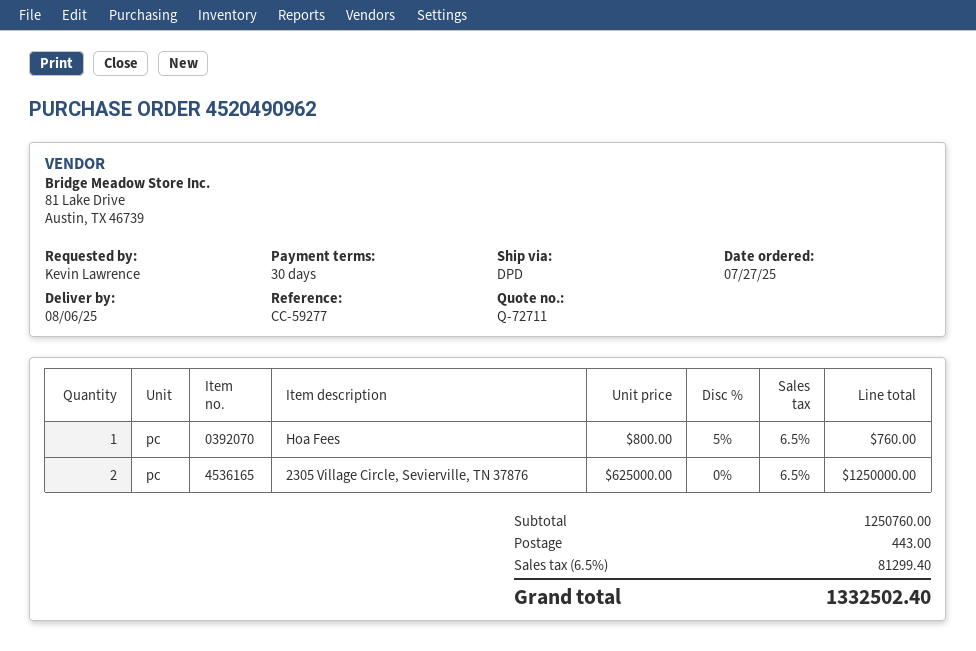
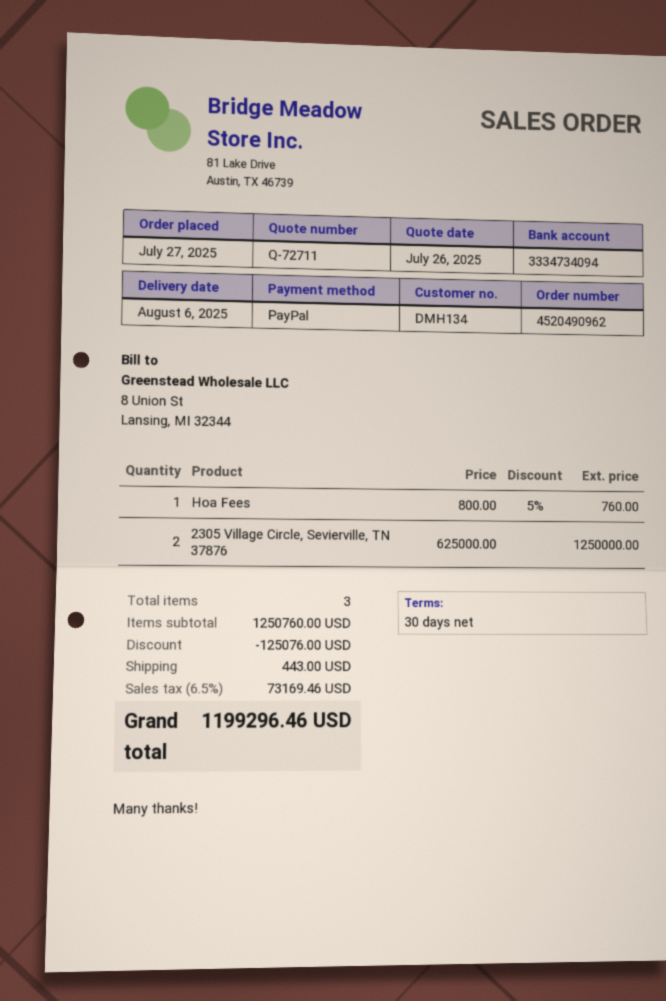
discount: none -> 125076.00
tax: 6.5% = 81299.40 -> 6.5% = 73169.46
total: 1332502.40 -> 1199296.46

